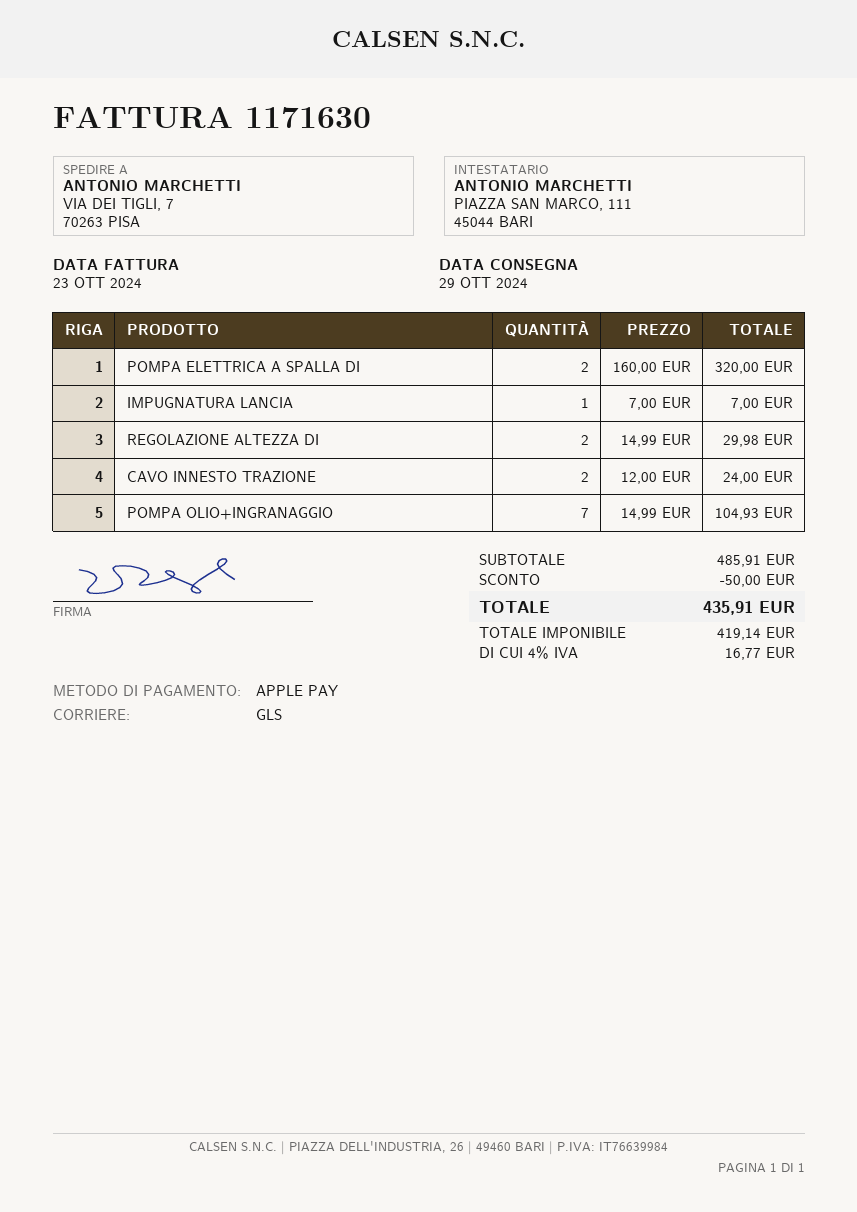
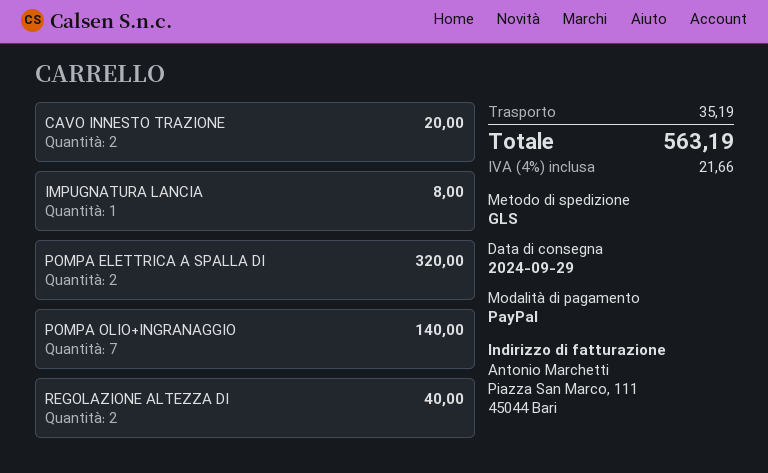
delivery date: 2024-10-29 -> 2024-09-29
payment method: Apple Pay -> PayPal
IMPUGNATURA LANCIA: 1 for 7.00 -> 1 for 8.00
REGOLAZIONE ALTEZZA DI: 2 for 29.98 -> 2 for 40.00
CAVO INNESTO TRAZIONE: 2 for 24.00 -> 2 for 20.00
POMPA OLIO+INGRANAGGIO: 7 for 104.93 -> 7 for 140.00
discount: 50.00 -> none
shipping: none -> 35.19
tax: 4% = 16.77 -> 4% = 21.66
total: 435.91 -> 563.19

